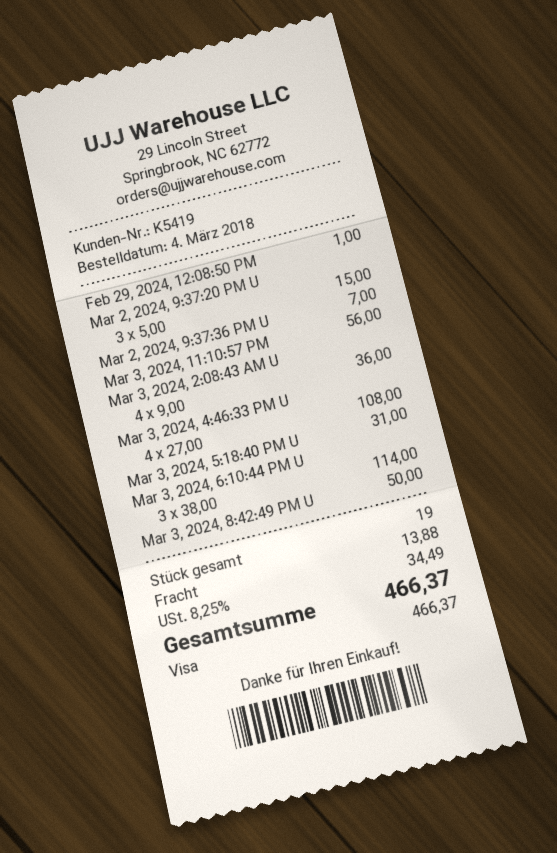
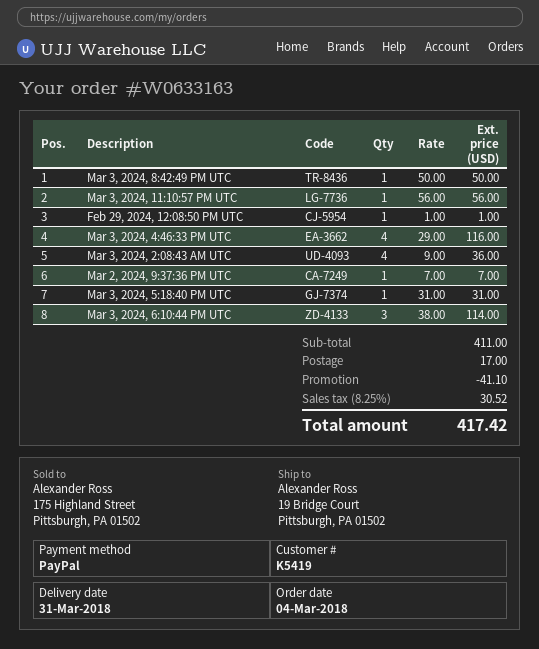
payment method: Visa -> PayPal
Mar 2, 2024, 9:37:20 PM U: 3 x 5.00 = 15.00 -> none
Mar 3, 2024, 4:46:33 PM U: 4 x 27.00 = 108.00 -> 4 x 29.00 = 116.00
discount: none -> 41.10
shipping: 13.88 -> 17.00
tax: 8.25% = 34.49 -> 8.25% = 30.52
total: 466.37 -> 417.42

